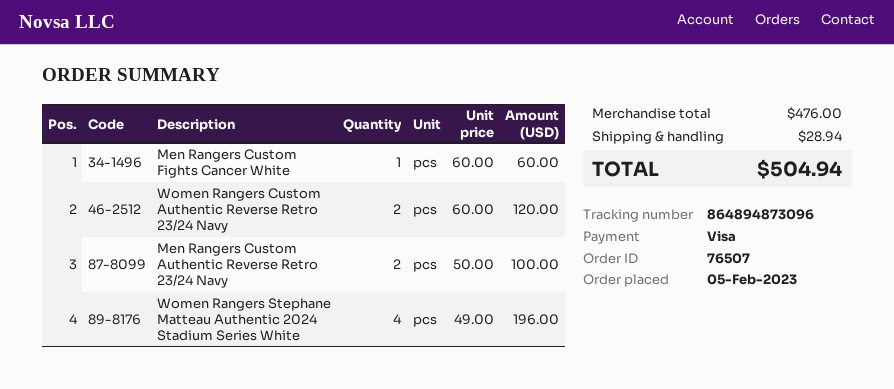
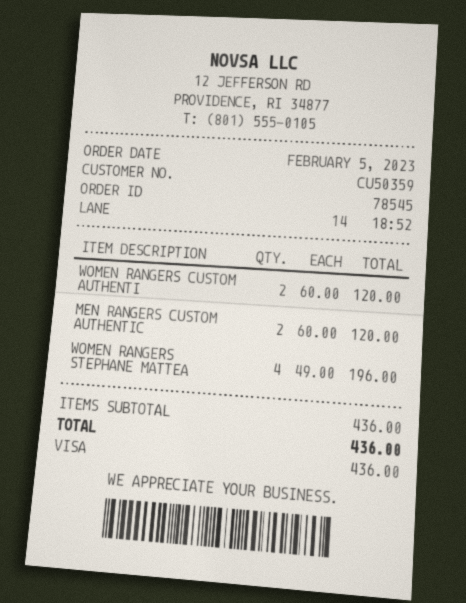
order number: 76507 -> 78545
Men Rangers Custom Fights Cancer White: 1 x 60.00 = 60.00 -> none
Men Rangers Custom Authentic Reverse Retro 23/24 Navy: 2 x 50.00 = 100.00 -> 2 x 60.00 = 120.00
subtotal: 476.00 -> 436.00
shipping: 28.94 -> none
total: 504.94 -> 436.00

